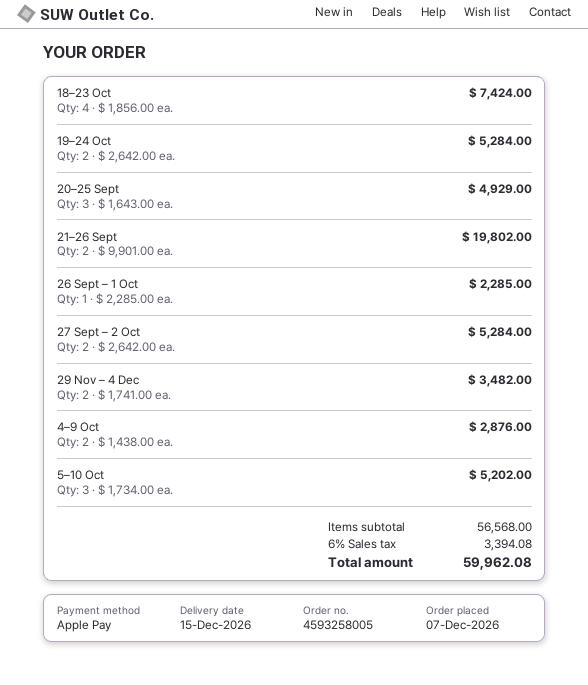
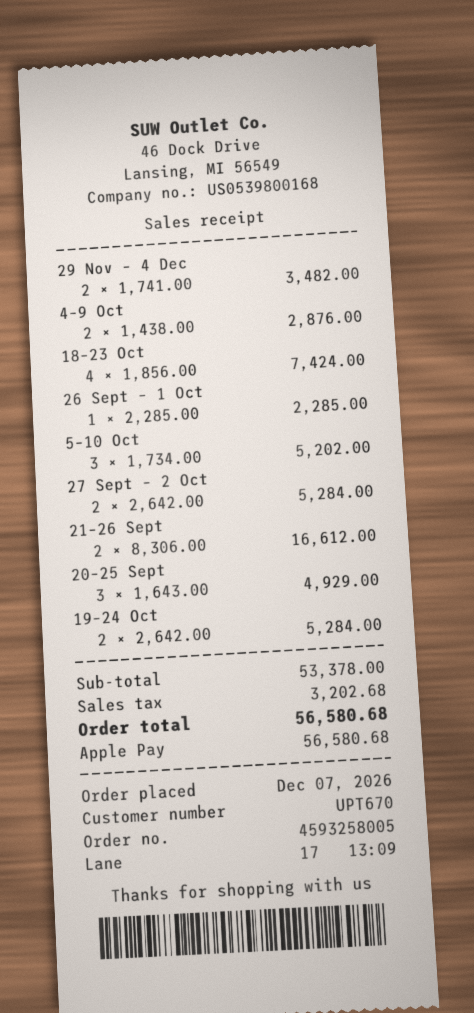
21–26 Sept: 2 x 9901.00 = 19802.00 -> 2 x 8306.00 = 16612.00
subtotal: 56568.00 -> 53378.00
tax: 3394.08 -> 3202.68
total: 59962.08 -> 56580.68

